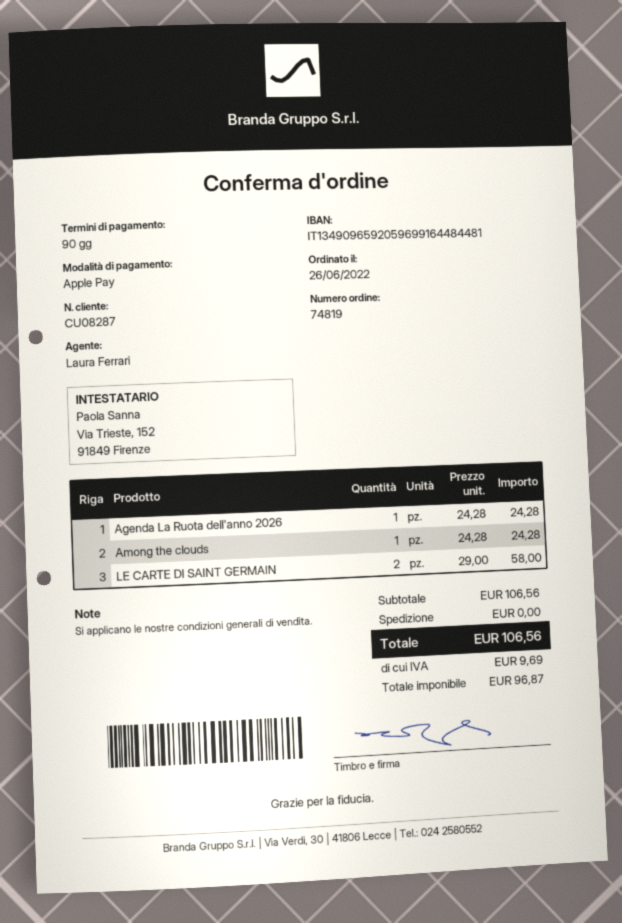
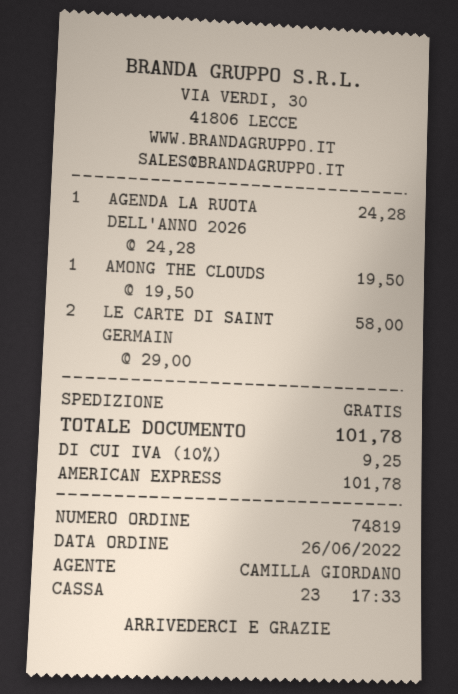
sales rep: Laura Ferrari -> CAMILLA GIORDANO
payment method: Apple Pay -> American Express
Among the clouds: 1 x 24.28 = 24.28 -> 1 x 19.50 = 19.50
tax: 9.69 -> 9.25
total: 106.56 -> 101.78

